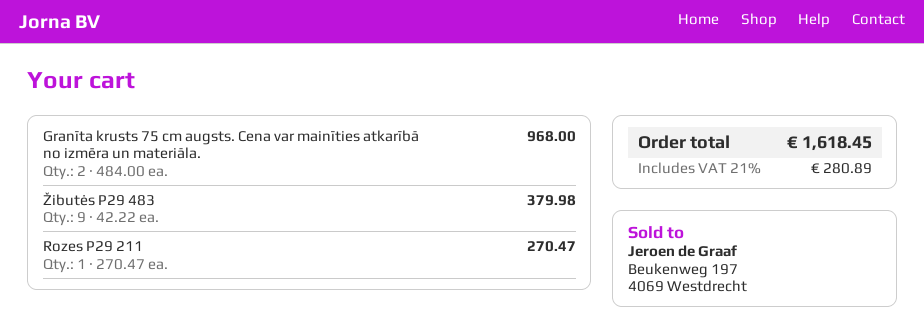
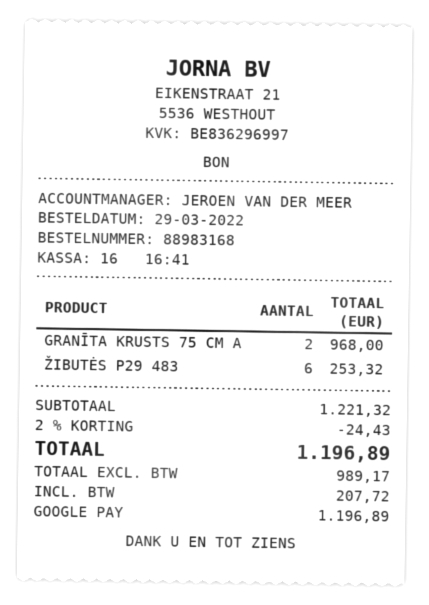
Žibutės P29 483: 9 for 379.98 -> 6 for 253.32
Rozes P29 211: 1 for 270.47 -> none
discount: none -> 2% = 24.43
tax: 280.89 -> 207.72
total: 1618.45 -> 1196.89

